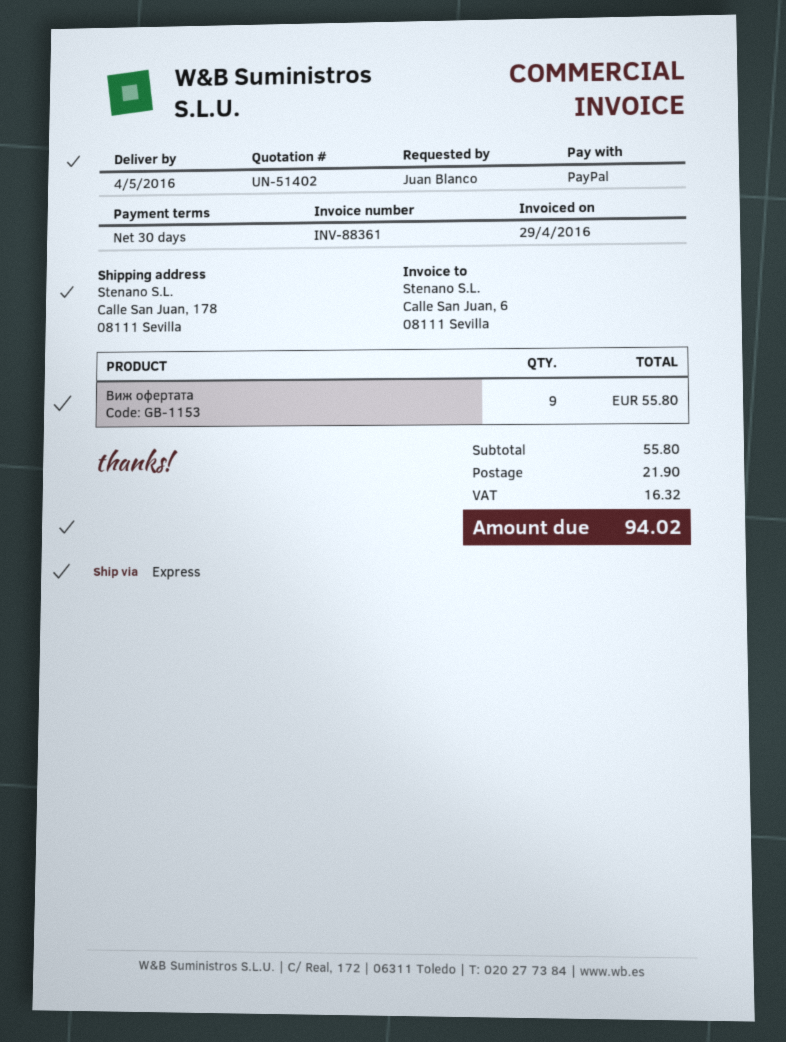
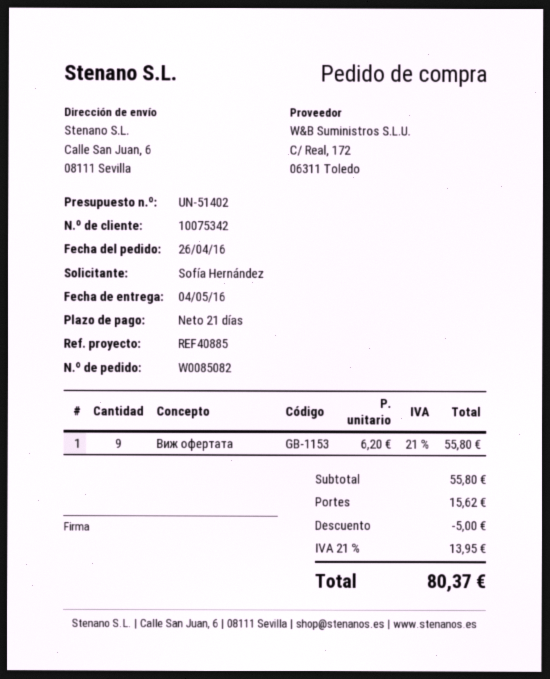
payment terms: 30 days -> 21 days
ordered by: Juan Blanco -> Sofía Hernández
ship to: Calle San Juan, 178, 08111 Sevilla -> Calle San Juan, 6, 08111 Sevilla
discount: none -> 5.00
shipping: 21.90 -> 15.62
tax: 16.32 -> 13.95
total: 94.02 -> 80.37

